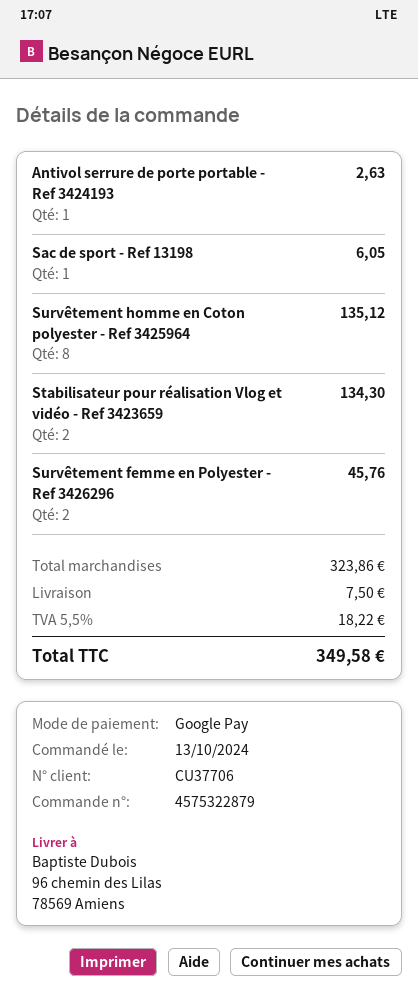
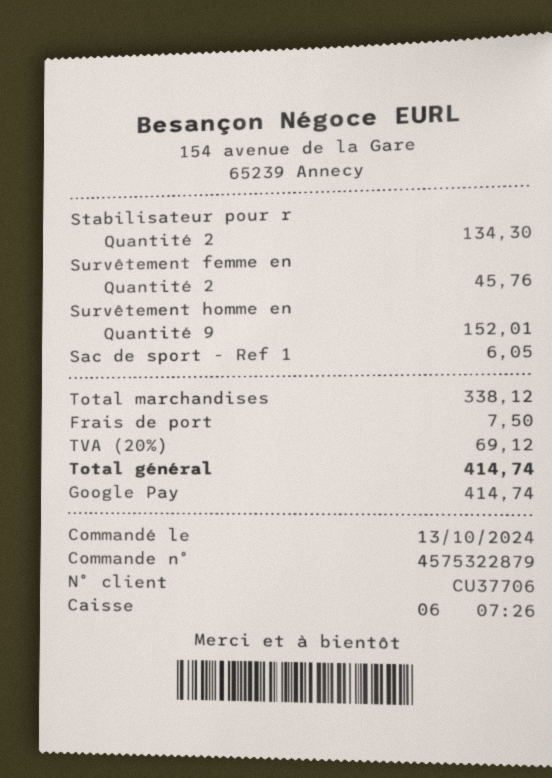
Antivol serrure de porte portable - Ref 3424193: 1 for 2.63 -> none
Survêtement homme en Coton polyester - Ref 3425964: 8 for 135.12 -> 9 for 152.01
subtotal: 323.86 -> 338.12
tax: 5.5% = 18.22 -> 20% = 69.12
total: 349.58 -> 414.74

